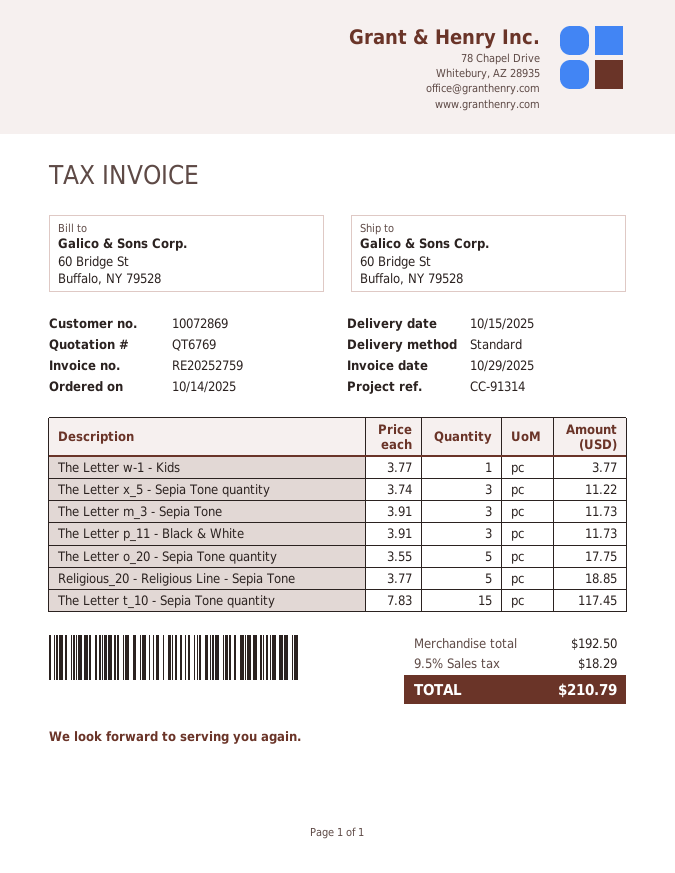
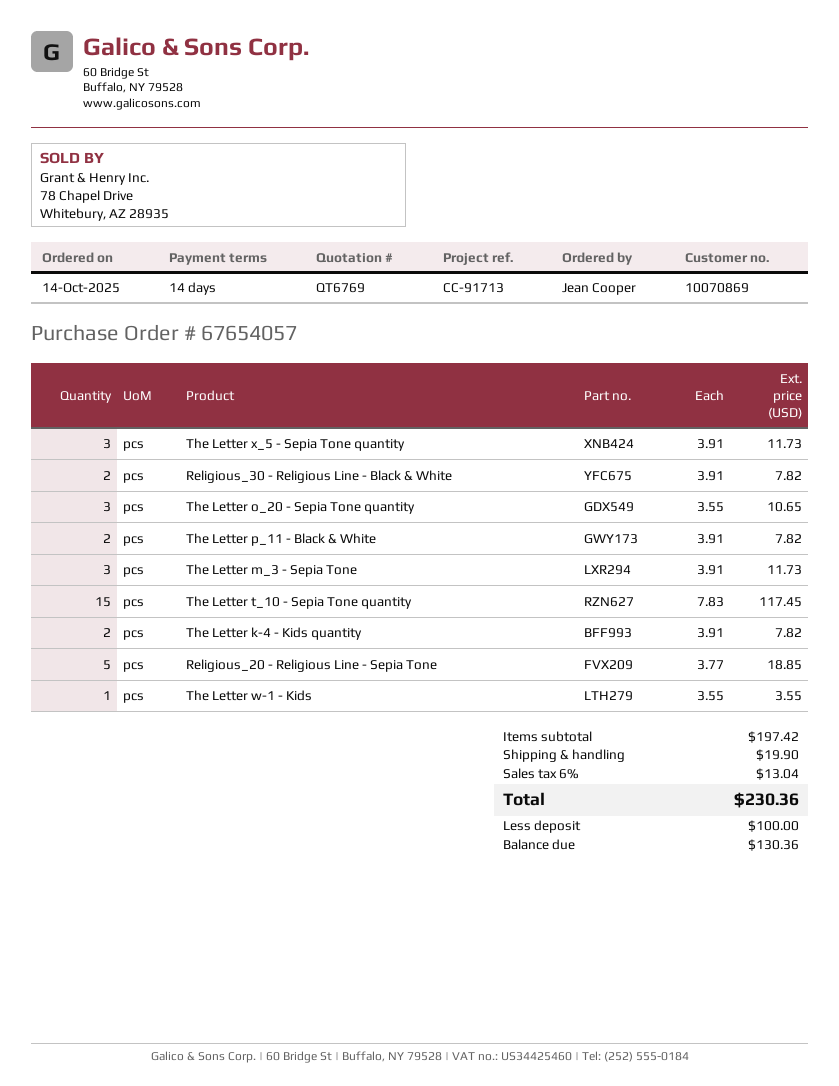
customer number: 10072869 -> 10070869
reference: CC-91314 -> CC-91713
The Letter w-1 - Kids: 1 x 3.77 = 3.77 -> 1 x 3.55 = 3.55
The Letter x_5 - Sepia Tone quantity: 3 x 3.74 = 11.22 -> 3 x 3.91 = 11.73
The Letter p_11 - Black & White: 3 x 3.91 = 11.73 -> 2 x 3.91 = 7.82
The Letter o_20 - Sepia Tone quantity: 5 x 3.55 = 17.75 -> 3 x 3.55 = 10.65
Religious_30 - Religious Line - Black & White: none -> 2 x 3.91 = 7.82
The Letter k-4 - Kids quantity: none -> 2 x 3.91 = 7.82
subtotal: 192.50 -> 197.42
shipping: none -> 19.90
tax: 9.5% = 18.29 -> 6% = 13.04
total: 210.79 -> 230.36

